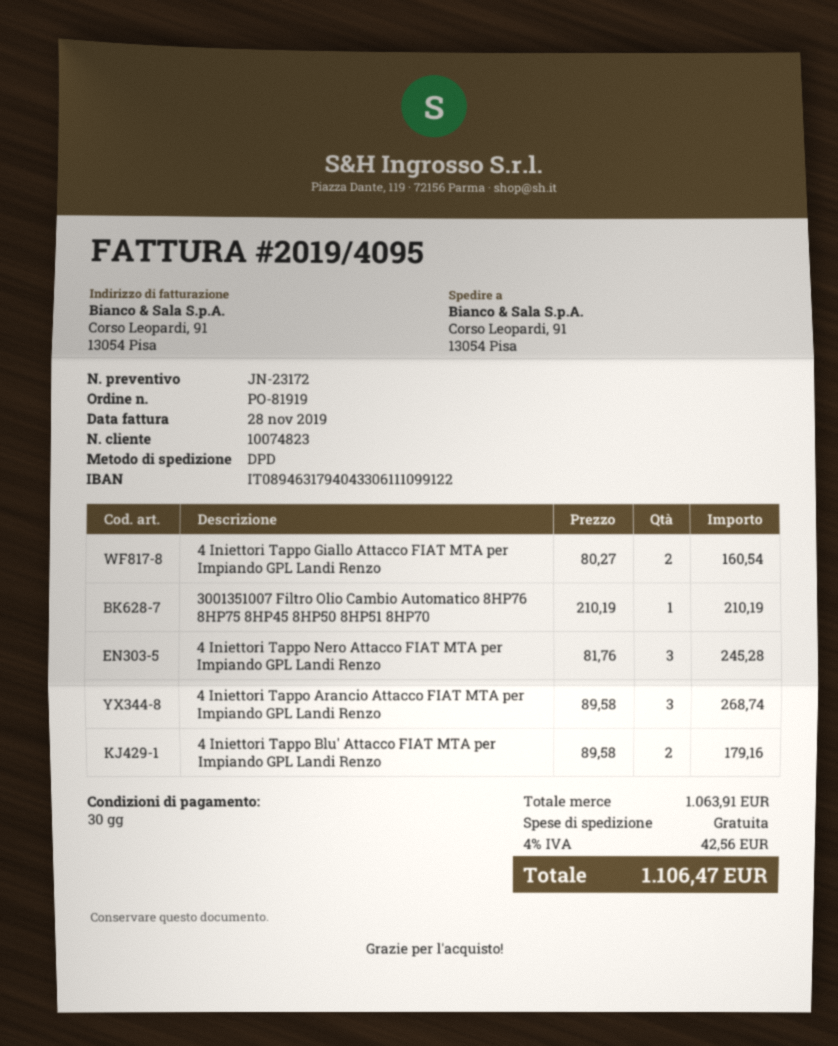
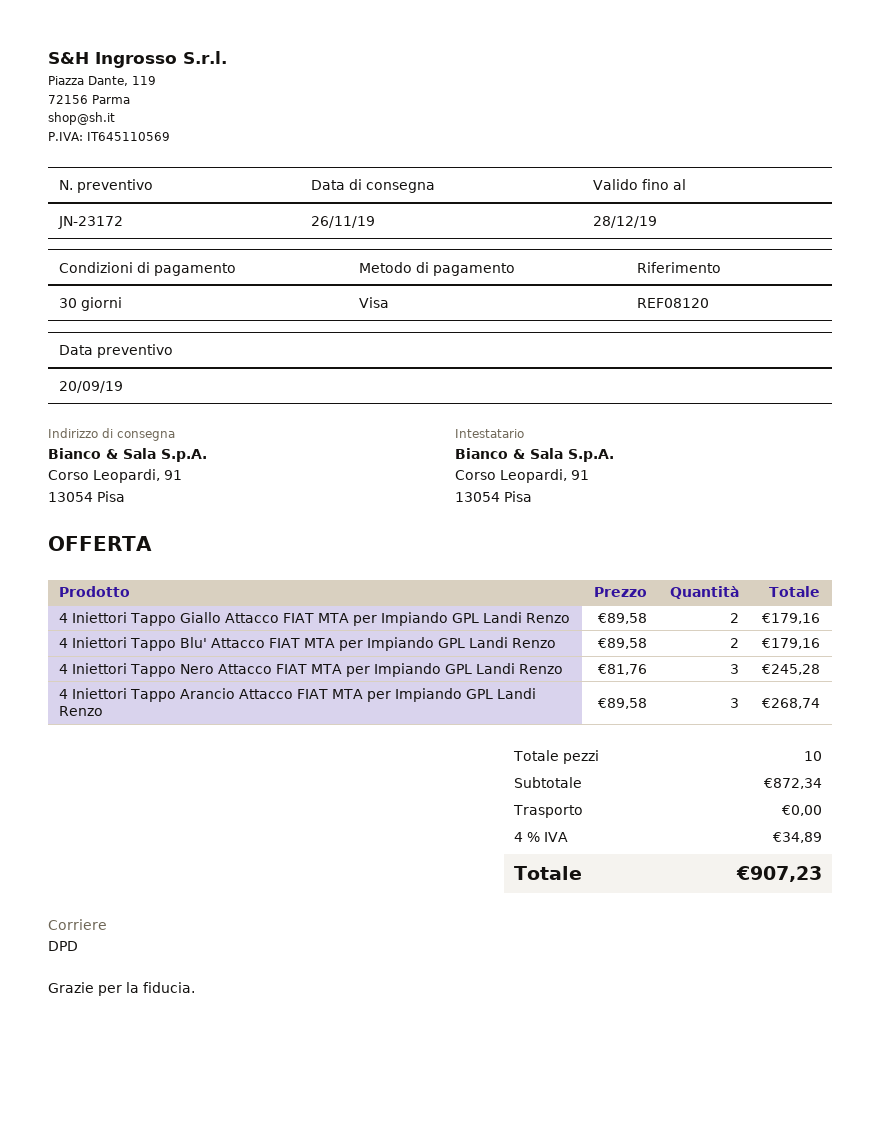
4 Iniettori Tappo Giallo Attacco FIAT MTA per Impiando GPL Landi Renzo: 2 x 80.27 = 160.54 -> 2 x 89.58 = 179.16
3001351007 Filtro Olio Cambio Automatico 8HP76 8HP75 8HP45 8HP50 8HP51 8HP70: 1 x 210.19 = 210.19 -> none
subtotal: 1063.91 -> 872.34
tax: 4% = 42.56 -> 4% = 34.89
total: 1106.47 -> 907.23

